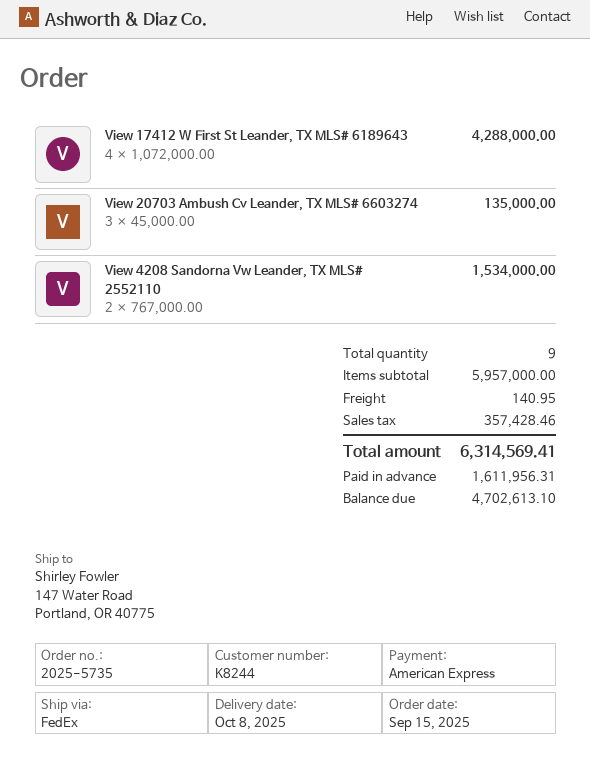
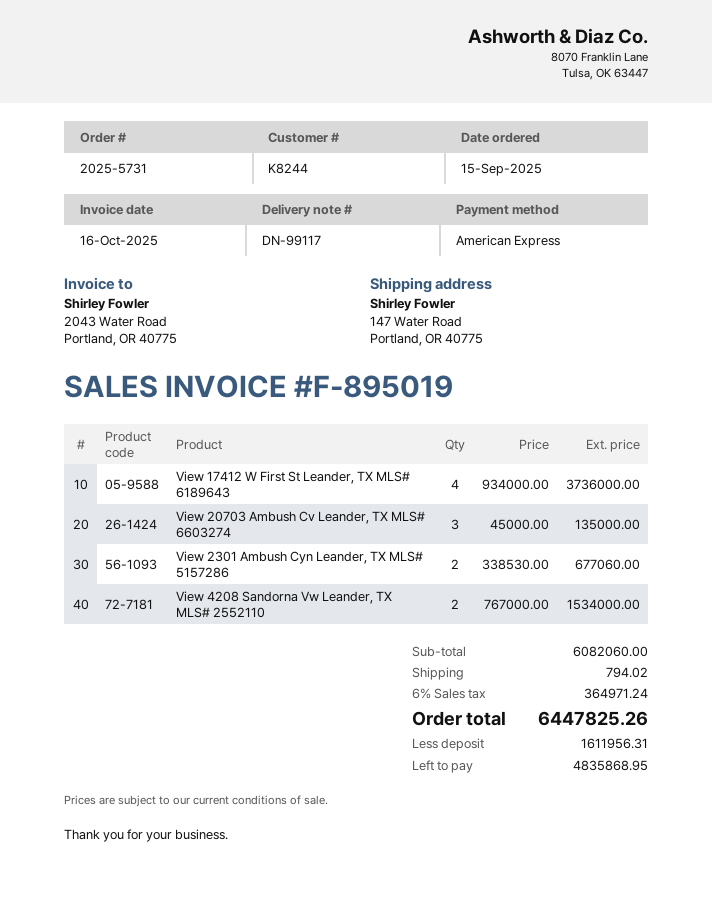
order number: 2025-5735 -> 2025-5731
View 17412 W First St Leander, TX MLS# 6189643: 4 x 1072000.00 = 4288000.00 -> 4 x 934000.00 = 3736000.00
View 2301 Ambush Cyn Leander, TX MLS# 5157286: none -> 2 x 338530.00 = 677060.00
subtotal: 5957000.00 -> 6082060.00
shipping: 140.95 -> 794.02
tax: 357428.46 -> 364971.24
total: 6314569.41 -> 6447825.26
balance: 4702613.10 -> 4835868.95

